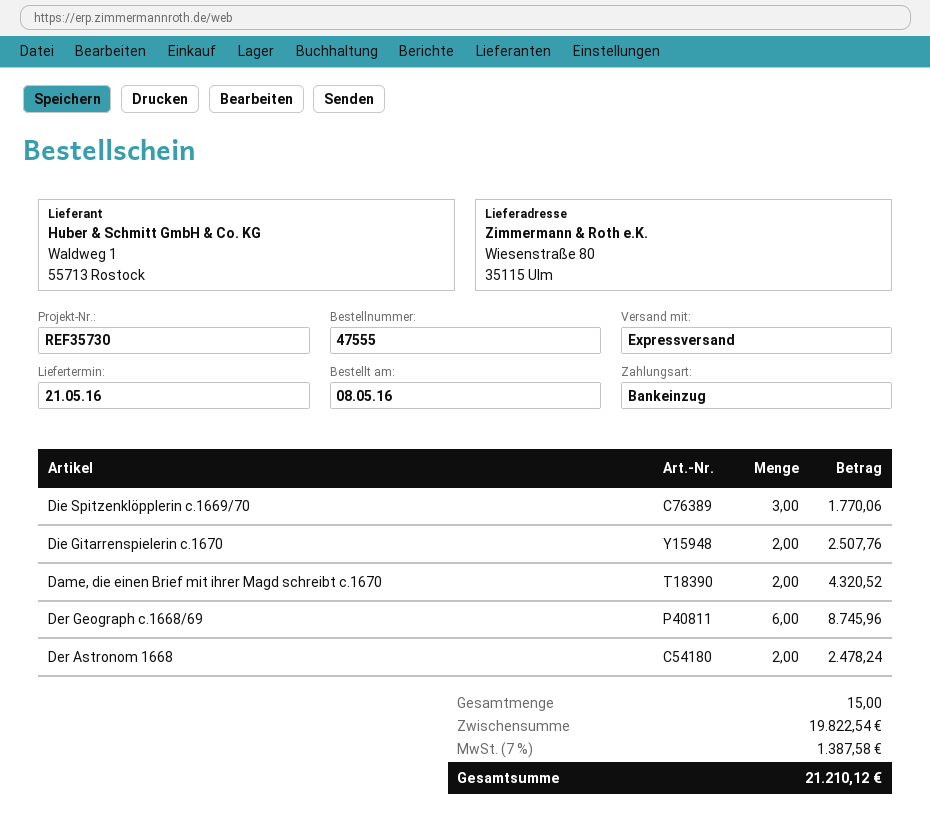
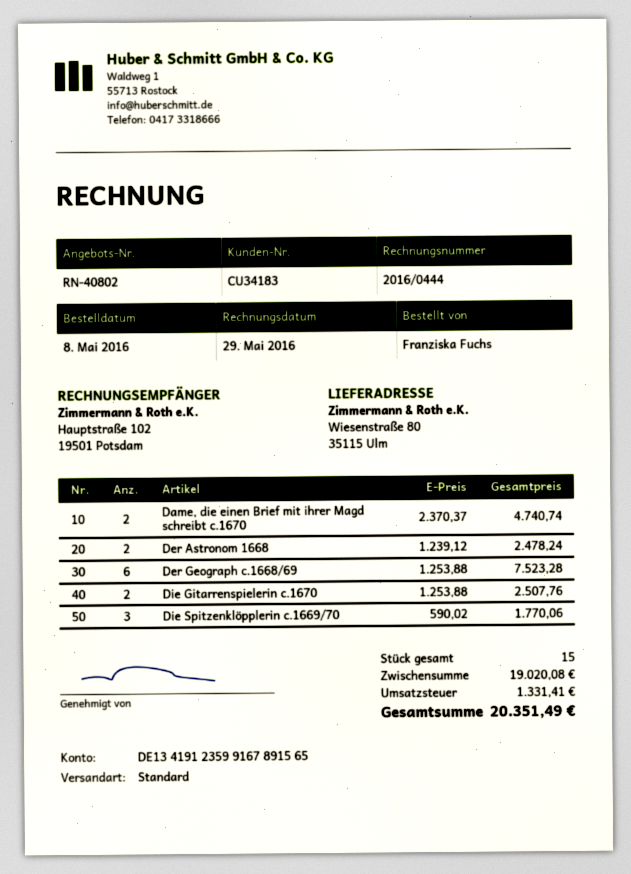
shipping method: express -> standard
Dame, die einen Brief mit ihrer Magd schreibt c.1670: 2 for 4320.52 -> 2 for 4740.74
Der Geograph c.1668/69: 6 for 8745.96 -> 6 for 7523.28
subtotal: 19822.54 -> 19020.08
tax: 1387.58 -> 1331.41
total: 21210.12 -> 20351.49

